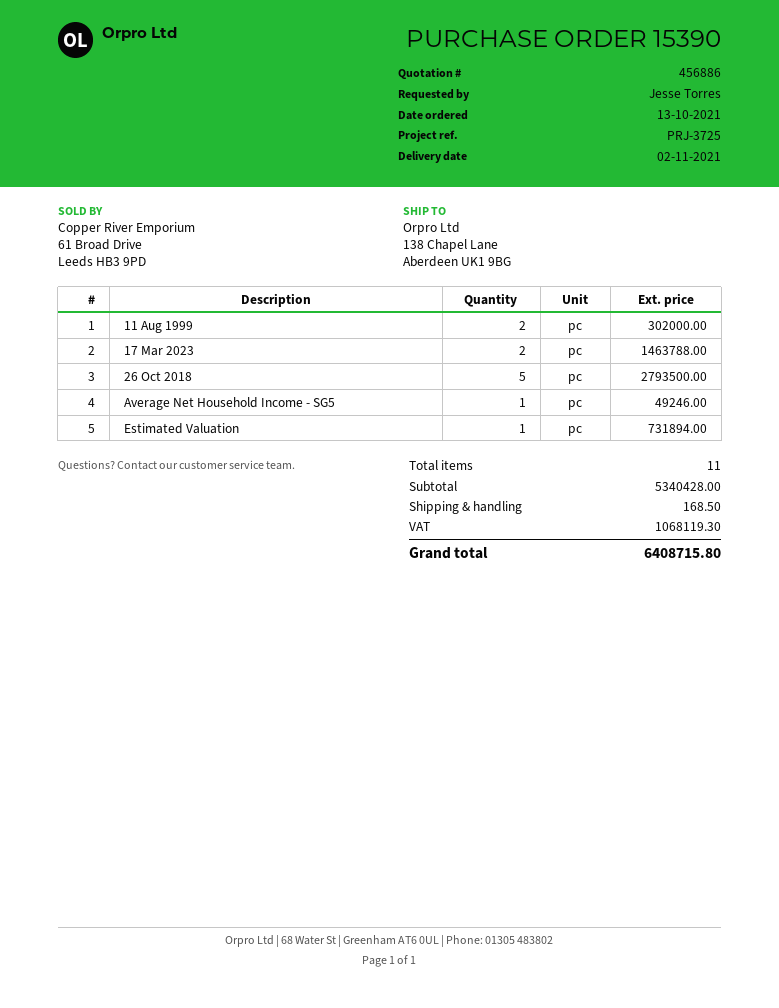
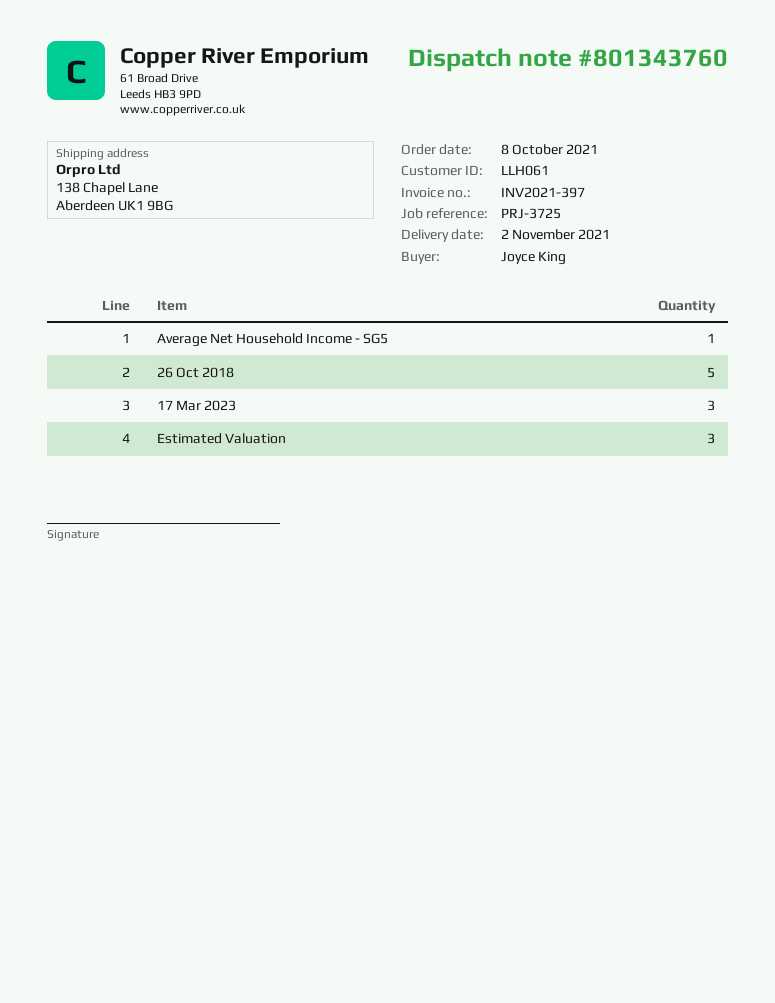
order date: 2021-10-13 -> 2021-10-08
ordered by: Jesse Torres -> Joyce King
11 Aug 1999: 2 -> none
17 Mar 2023: 2 -> 3
Estimated Valuation: 1 -> 3

